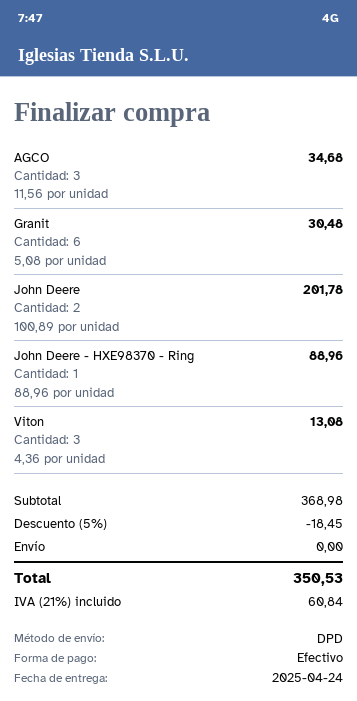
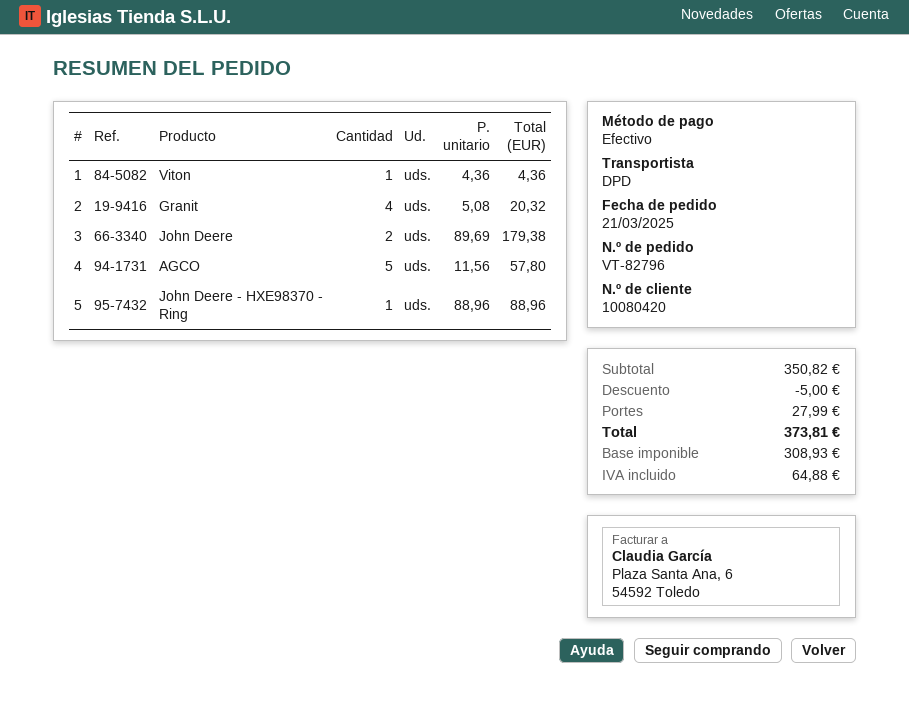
AGCO: 3 x 11.56 = 34.68 -> 5 x 11.56 = 57.80
Granit: 6 x 5.08 = 30.48 -> 4 x 5.08 = 20.32
John Deere: 2 x 100.89 = 201.78 -> 2 x 89.69 = 179.38
Viton: 3 x 4.36 = 13.08 -> 1 x 4.36 = 4.36
subtotal: 368.98 -> 350.82
discount: 18.45 -> 5.00
shipping: 0.00 -> 27.99
tax: 60.84 -> 64.88
total: 350.53 -> 373.81

